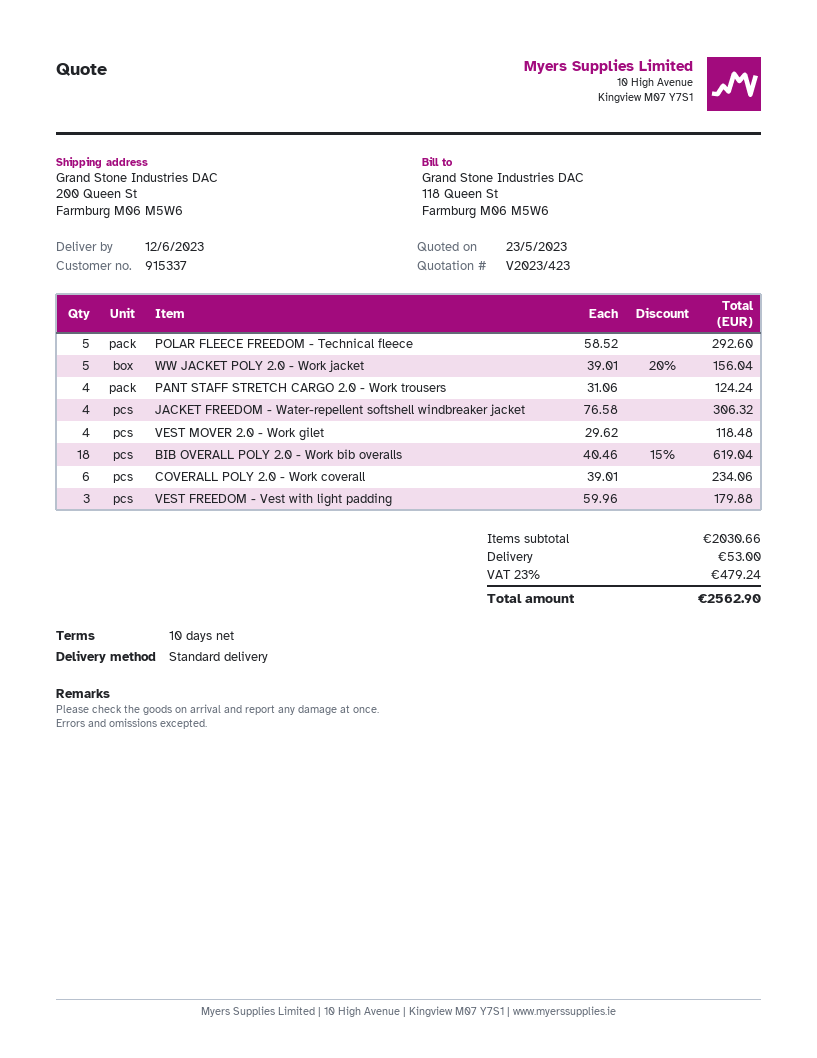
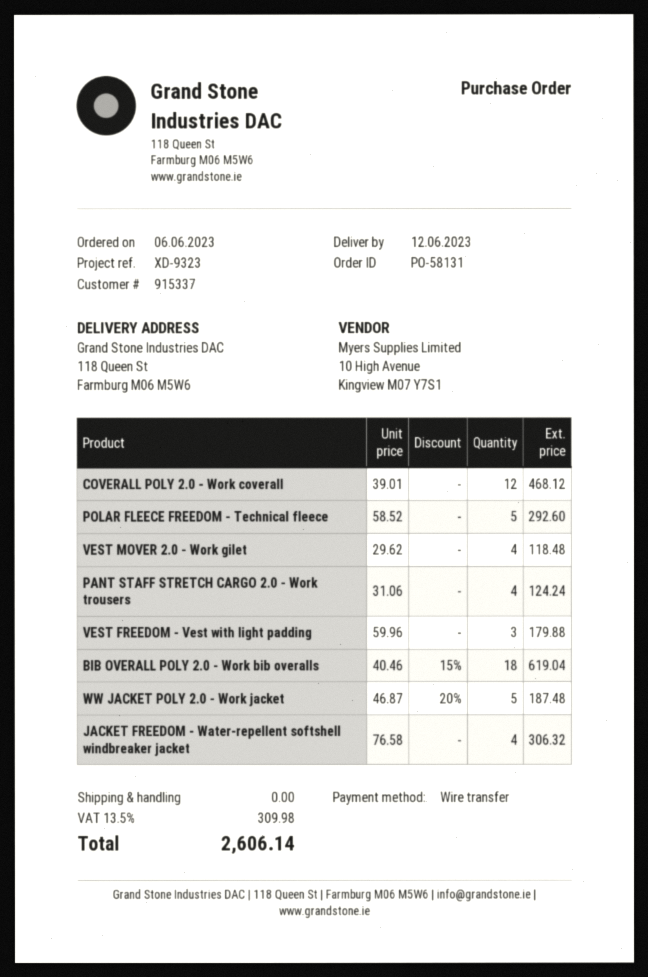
ship to: 200 Queen St, Farmburg M06 M5W6 -> 118 Queen St, Farmburg M06 M5W6
WW JACKET POLY 2.0 - Work jacket: 5 x 39.01 - 20% = 156.04 -> 5 x 46.87 - 20% = 187.48
COVERALL POLY 2.0 - Work coverall: 6 x 39.01 = 234.06 -> 12 x 39.01 = 468.12
shipping: 53.00 -> 0.00
tax: 23% = 479.24 -> 13.5% = 309.98
total: 2562.90 -> 2606.14

